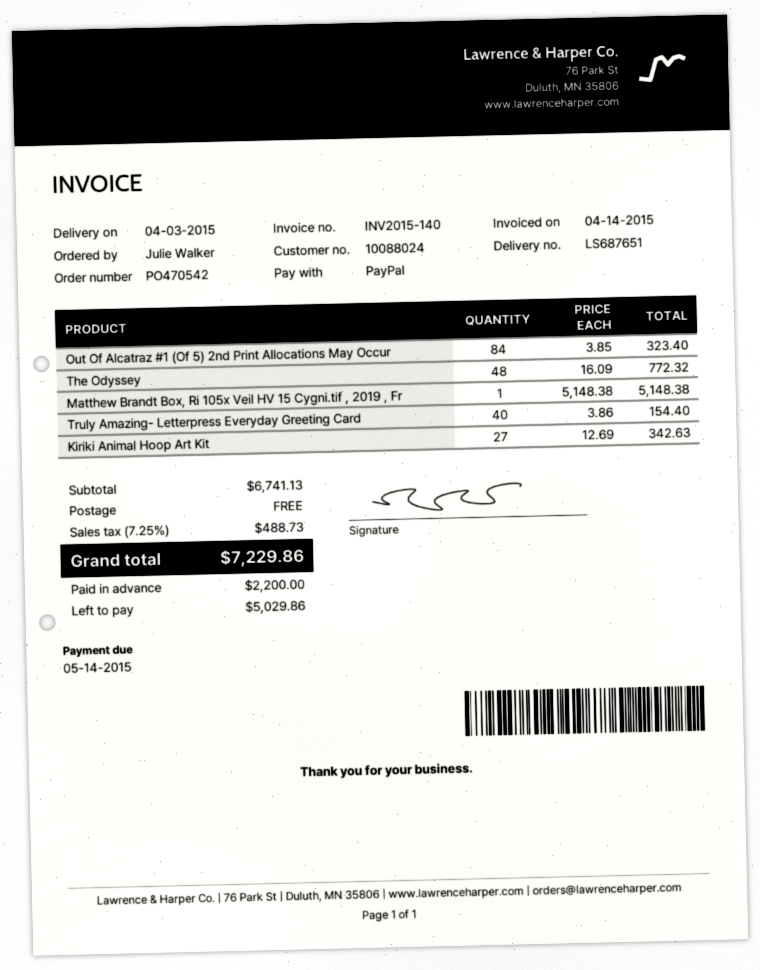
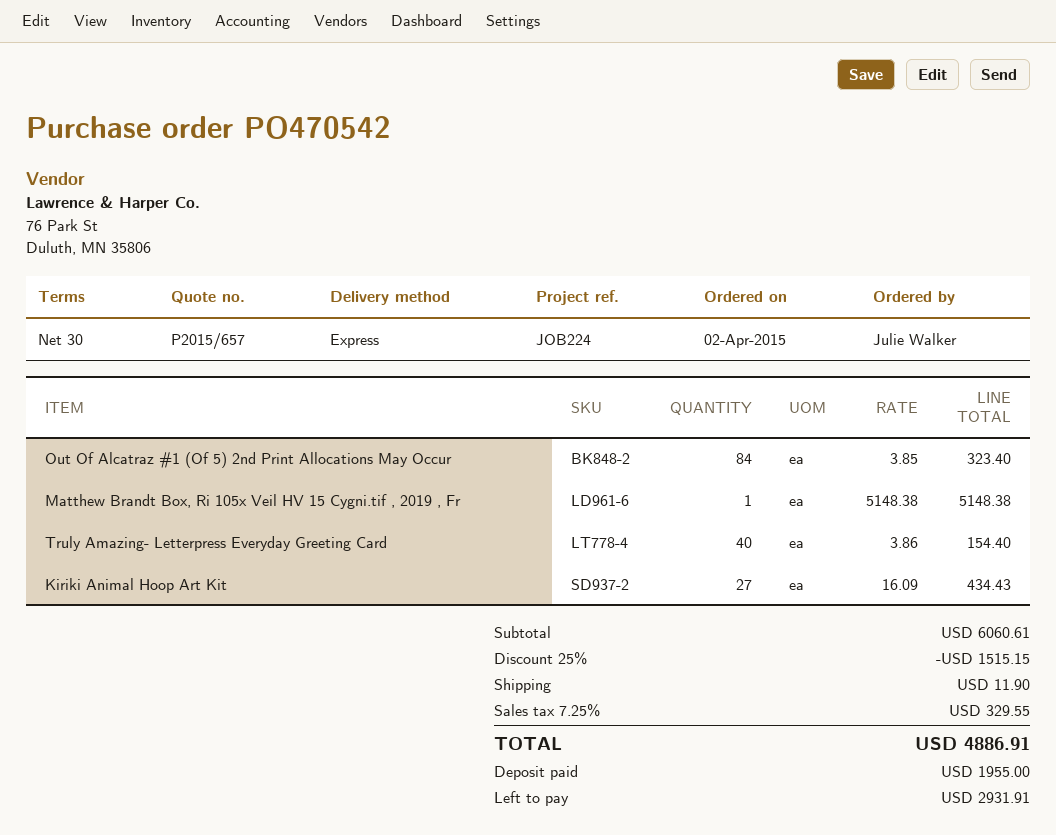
The Odyssey: 48 x 16.09 = 772.32 -> none
Kiriki Animal Hoop Art Kit: 27 x 12.69 = 342.63 -> 27 x 16.09 = 434.43
subtotal: 6741.13 -> 6060.61
discount: none -> 25% = 1515.15
shipping: 0.00 -> 11.90
tax: 7.25% = 488.73 -> 7.25% = 329.55
total: 7229.86 -> 4886.91
deposit: 2200.00 -> 1955.00
balance: 5029.86 -> 2931.91

